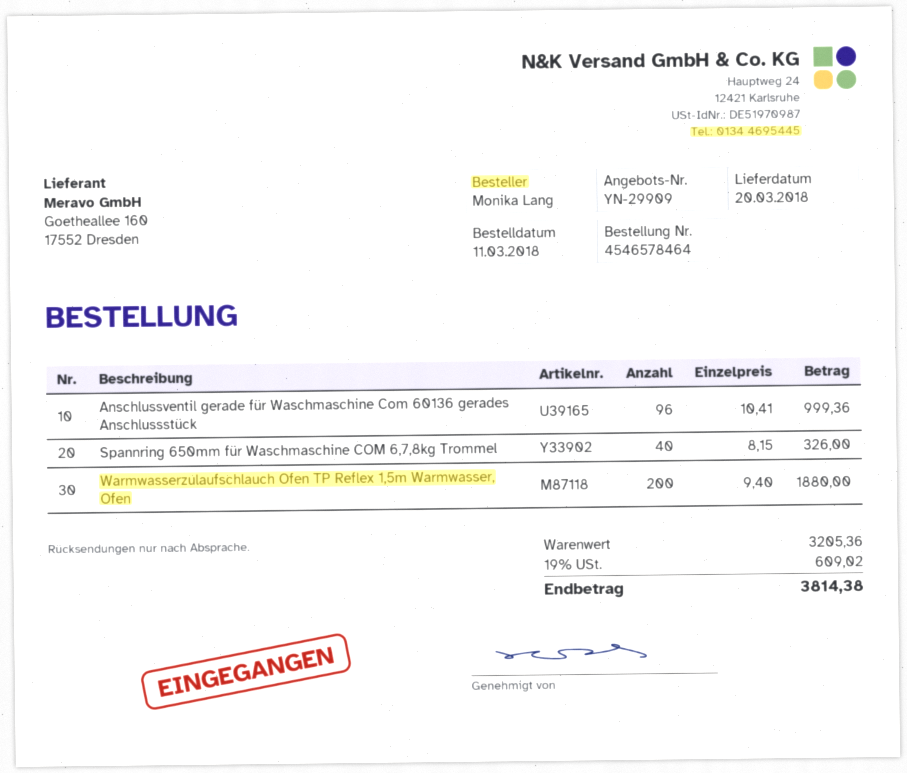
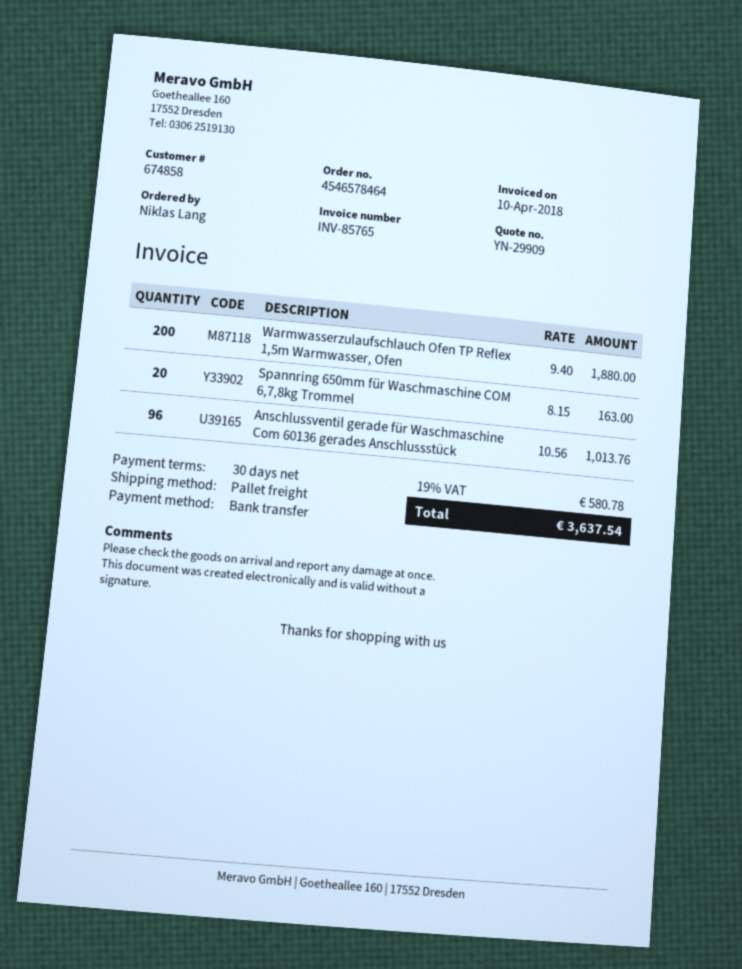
ordered by: Monika Lang -> Niklas Lang
Anschlussventil gerade für Waschmaschine Com 60136 gerades Anschlussstück: 96 x 10.41 = 999.36 -> 96 x 10.56 = 1013.76
Spannring 650mm für Waschmaschine COM 6,7,8kg Trommel: 40 x 8.15 = 326.00 -> 20 x 8.15 = 163.00
tax: 19% = 609.02 -> 19% = 580.78
total: 3814.38 -> 3637.54

